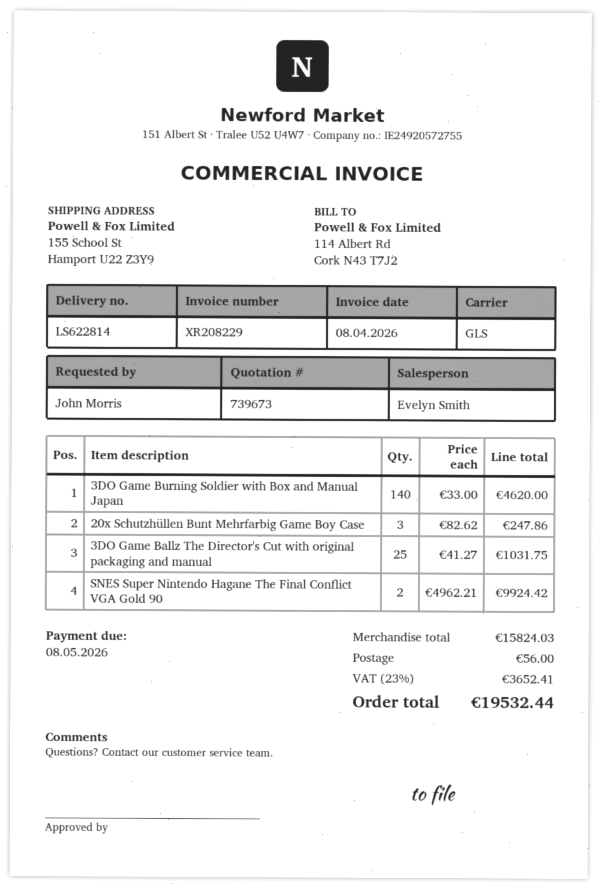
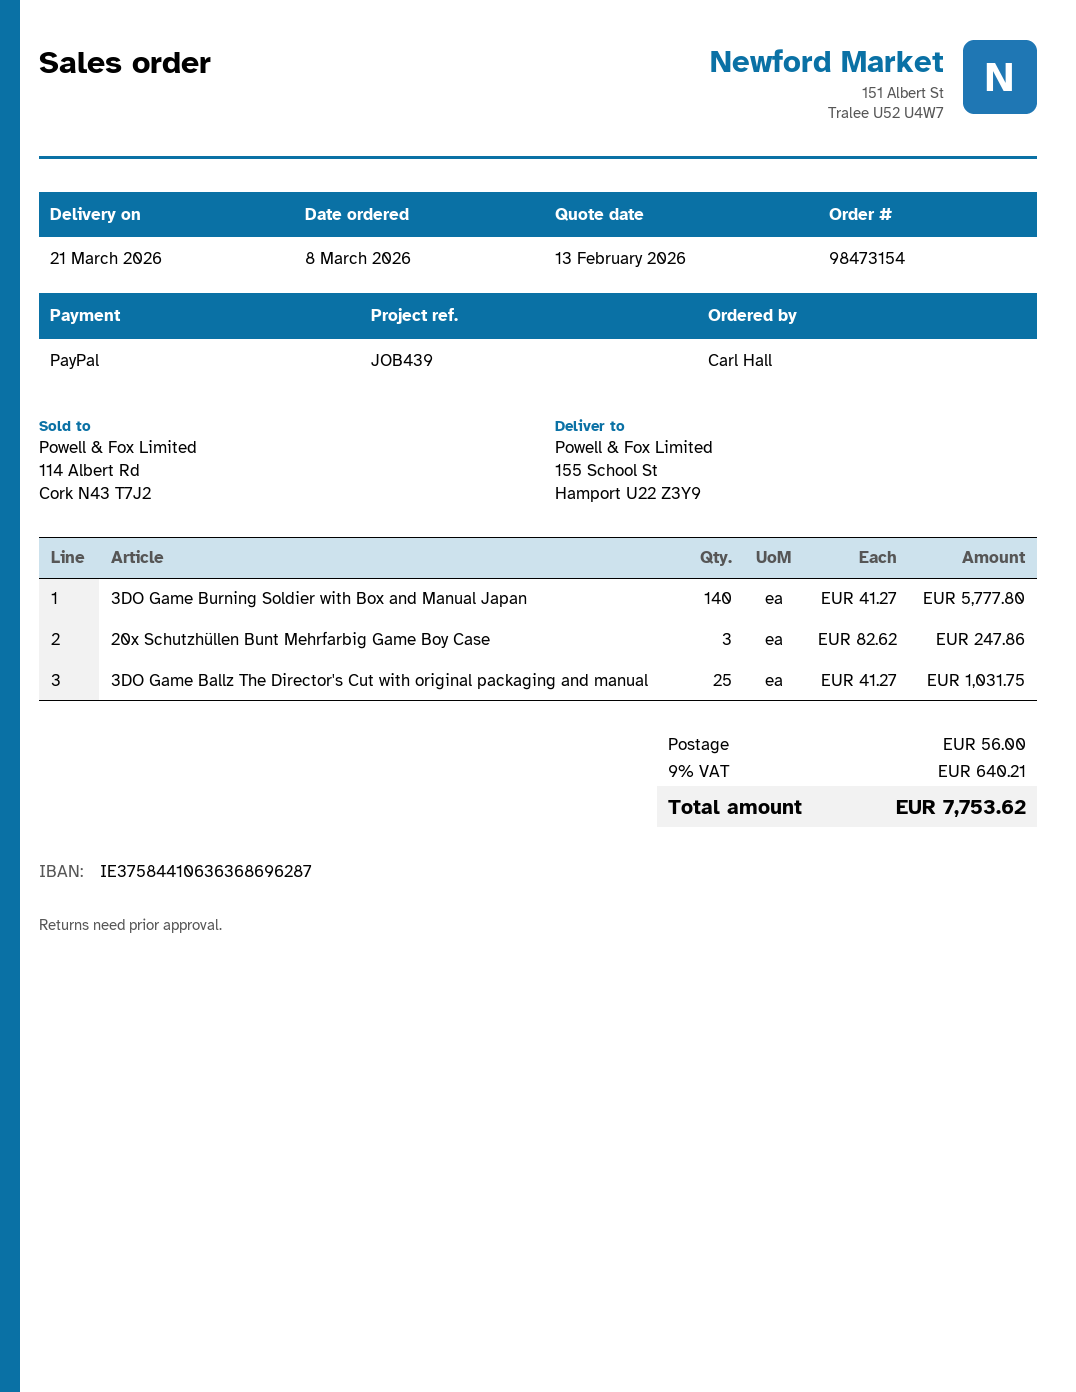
ordered by: John Morris -> Carl Hall
3DO Game Burning Soldier with Box and Manual Japan: 140 x 33.00 = 4620.00 -> 140 x 41.27 = 5777.80
SNES Super Nintendo Hagane The Final Conflict VGA Gold 90: 2 x 4962.21 = 9924.42 -> none
tax: 23% = 3652.41 -> 9% = 640.21
total: 19532.44 -> 7753.62

